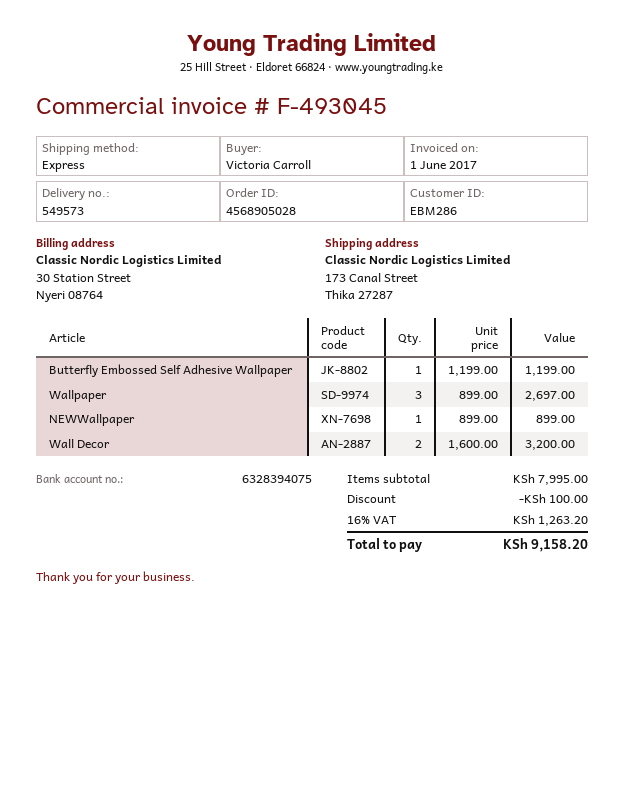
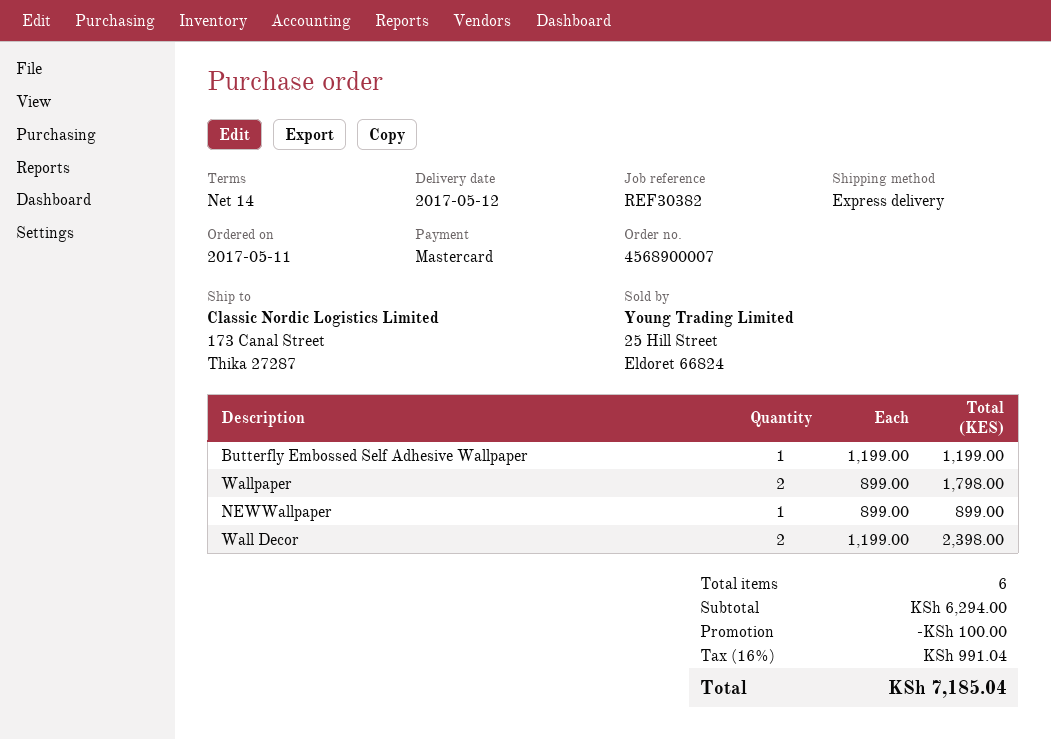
order number: 4568905028 -> 4568900007
Wallpaper: 3 x 899.00 = 2697.00 -> 2 x 899.00 = 1798.00
Wall Decor: 2 x 1600.00 = 3200.00 -> 2 x 1199.00 = 2398.00
subtotal: 7995.00 -> 6294.00
tax: 16% = 1263.20 -> 16% = 991.04
total: 9158.20 -> 7185.04

